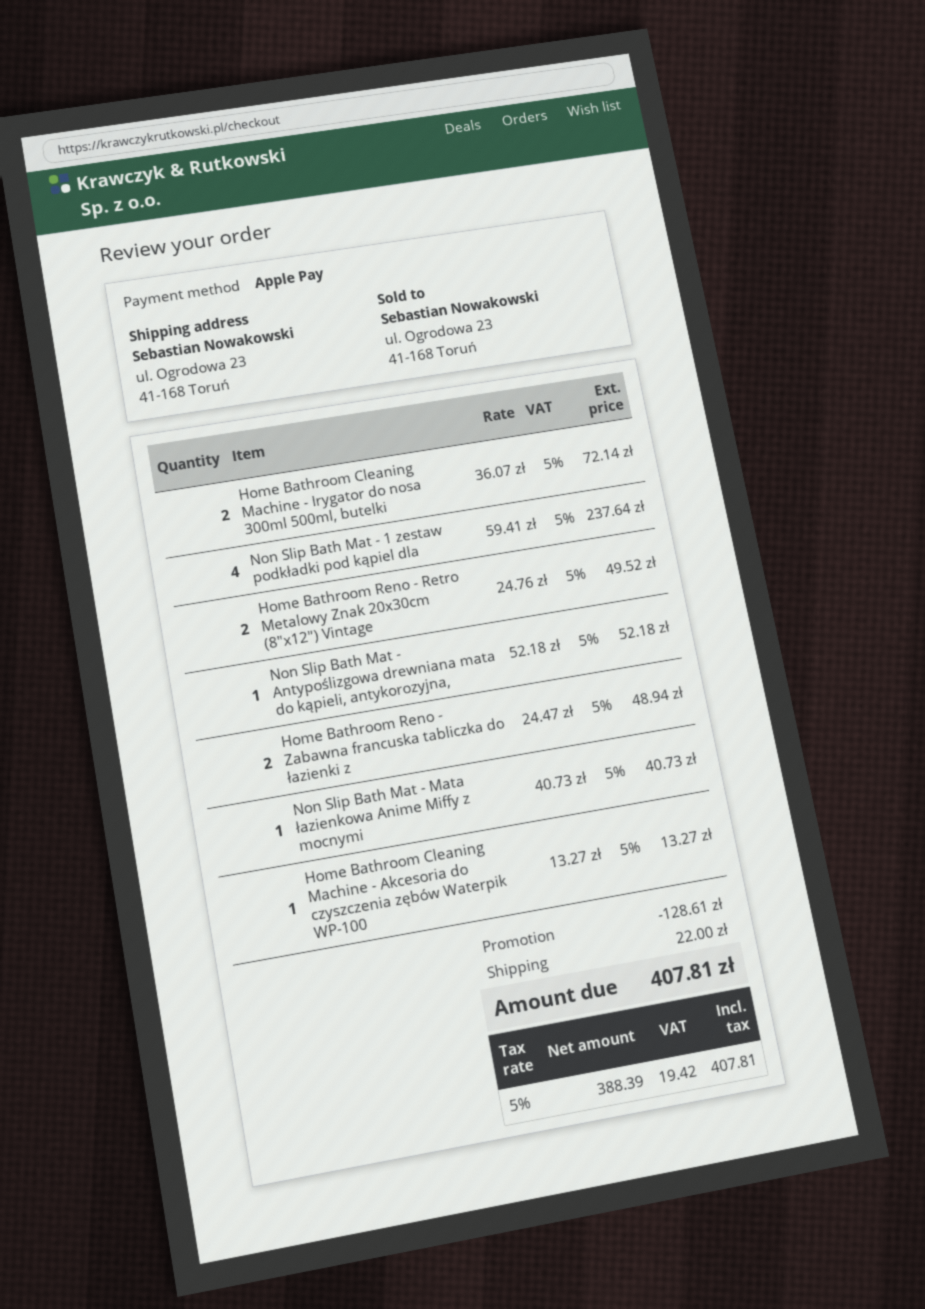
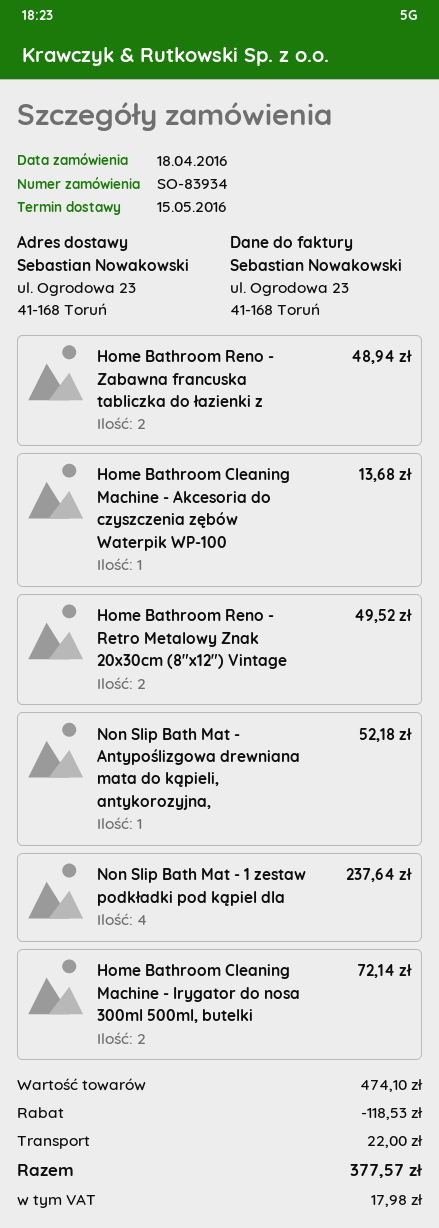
Non Slip Bath Mat - Mata łazienkowa Anime Miffy z mocnymi: 1 for 40.73 -> none
Home Bathroom Cleaning Machine - Akcesoria do czyszczenia zębów Waterpik WP-100: 1 for 13.27 -> 1 for 13.68
discount: 128.61 -> 118.53
tax: 19.42 -> 17.98
total: 407.81 -> 377.57

